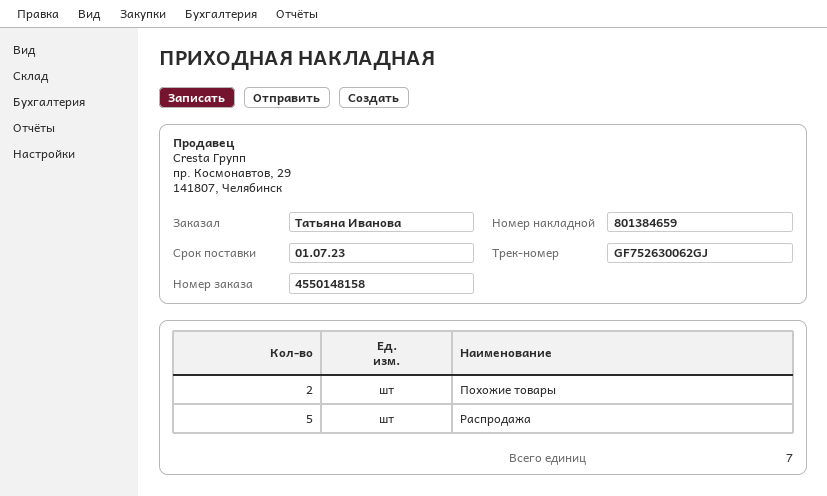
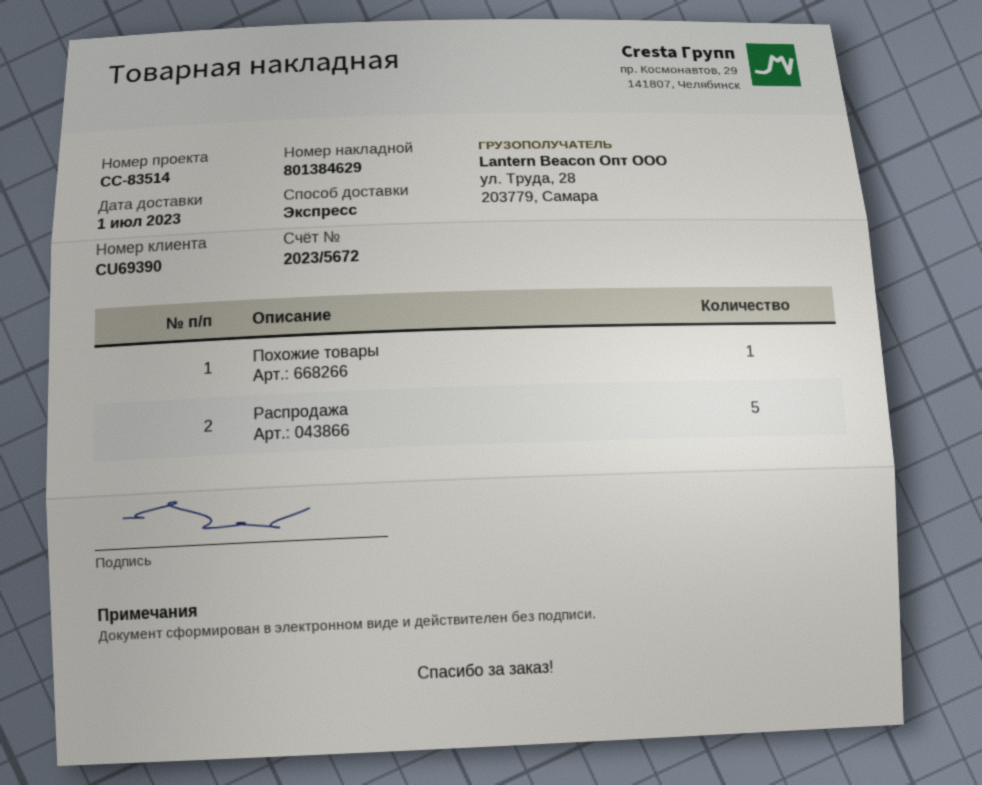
delivery note number: 801384659 -> 801384629
Похожие товары: 2 -> 1

